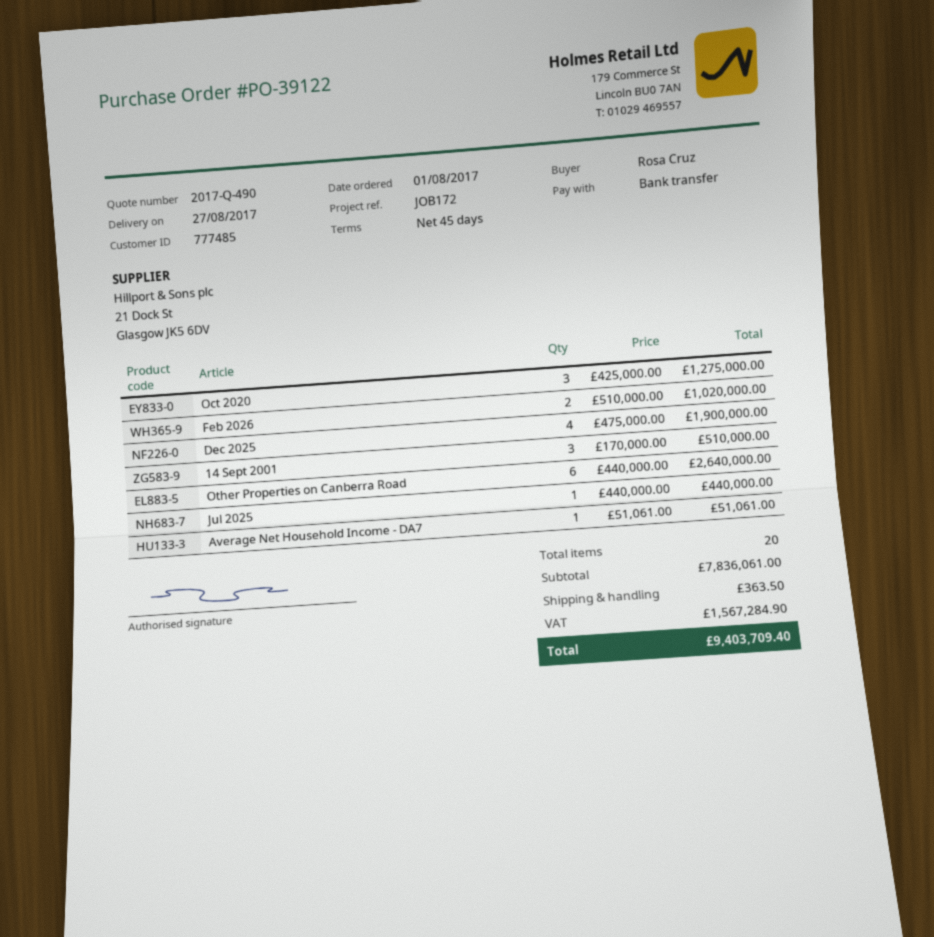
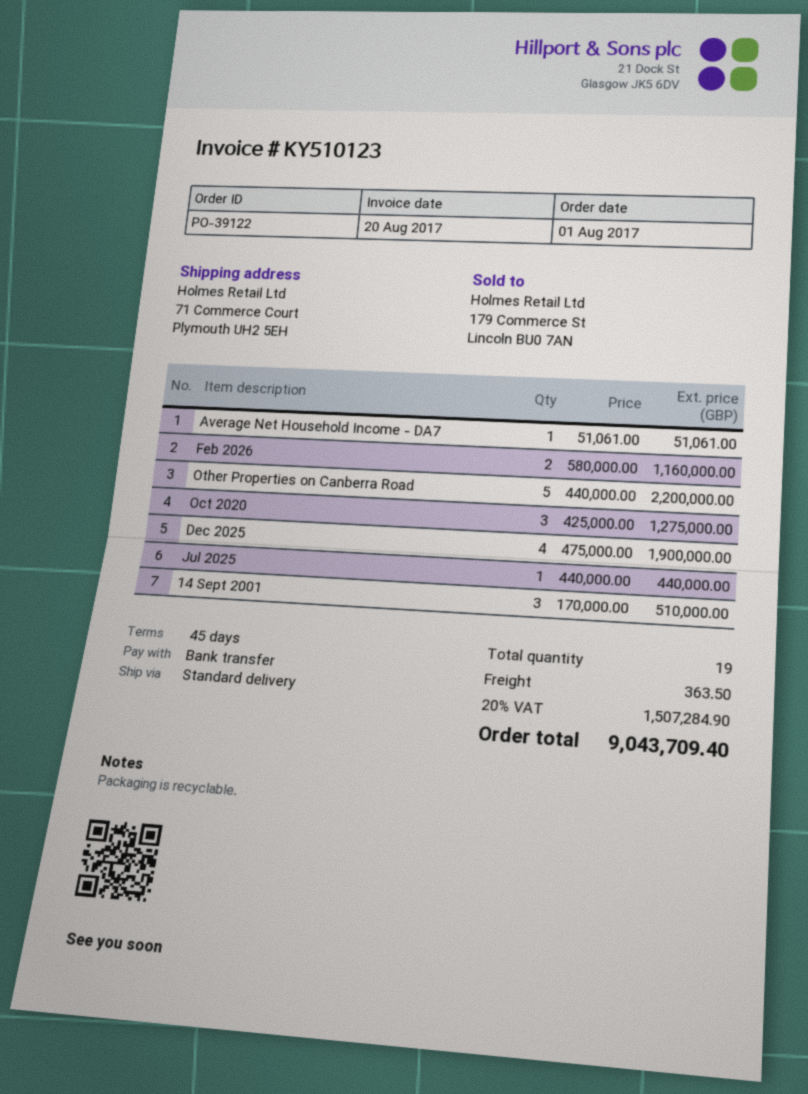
Feb 2026: 2 x 510000.00 = 1020000.00 -> 2 x 580000.00 = 1160000.00
Other Properties on Canberra Road: 6 x 440000.00 = 2640000.00 -> 5 x 440000.00 = 2200000.00
total quantity: 20 -> 19
tax: 1567284.90 -> 1507284.90
total: 9403709.40 -> 9043709.40

